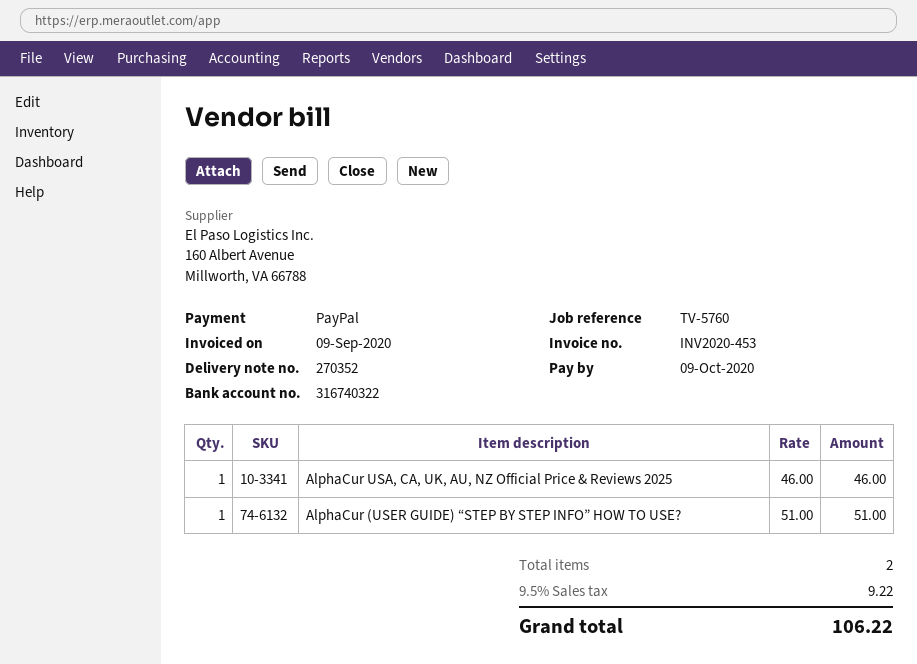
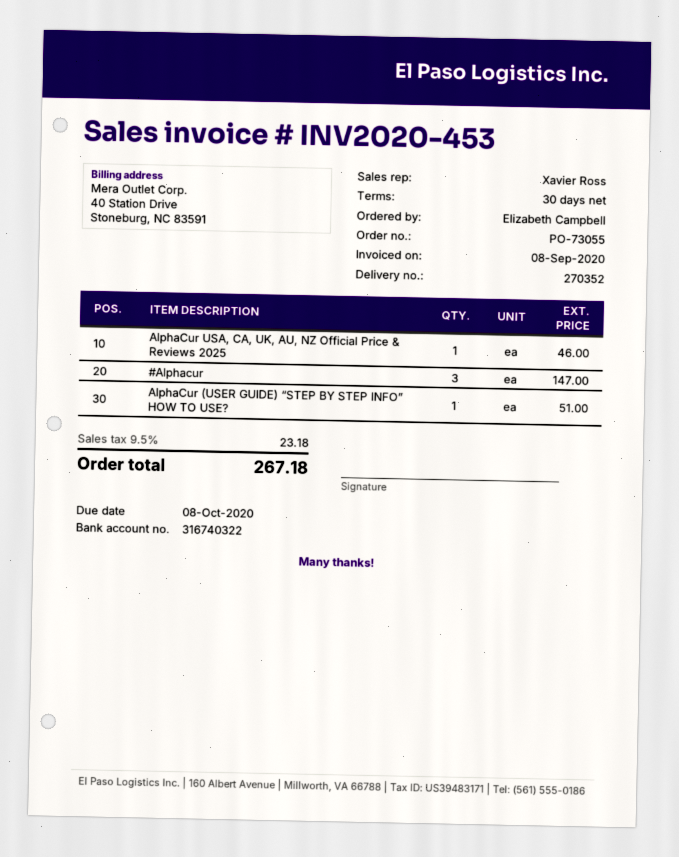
invoice date: 2020-09-09 -> 2020-09-08
due date: 2020-10-09 -> 2020-10-08
#Alphacur: none -> 3 for 147.00
tax: 9.5% = 9.22 -> 9.5% = 23.18
total: 106.22 -> 267.18

